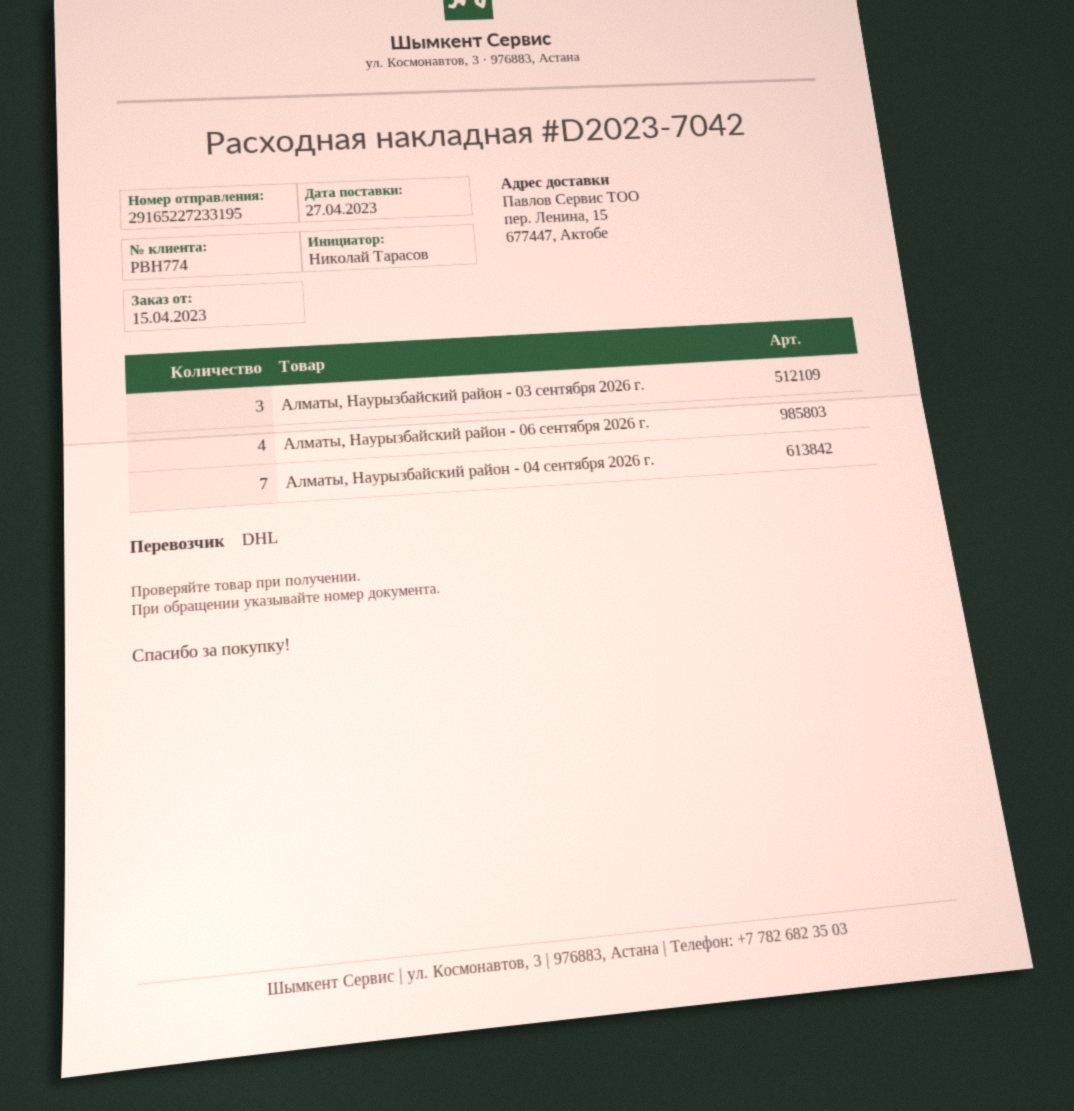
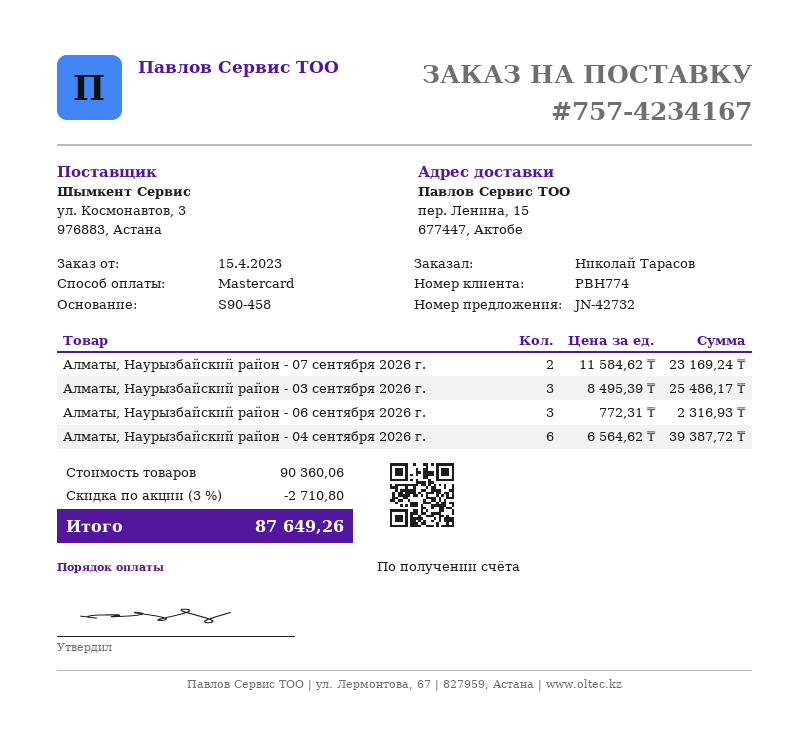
Алматы, Наурызбайский район - 06 сентября 2026 г.: 4 -> 3
Алматы, Наурызбайский район - 04 сентября 2026 г.: 7 -> 6
Алматы, Наурызбайский район - 07 сентября 2026 г.: none -> 2

